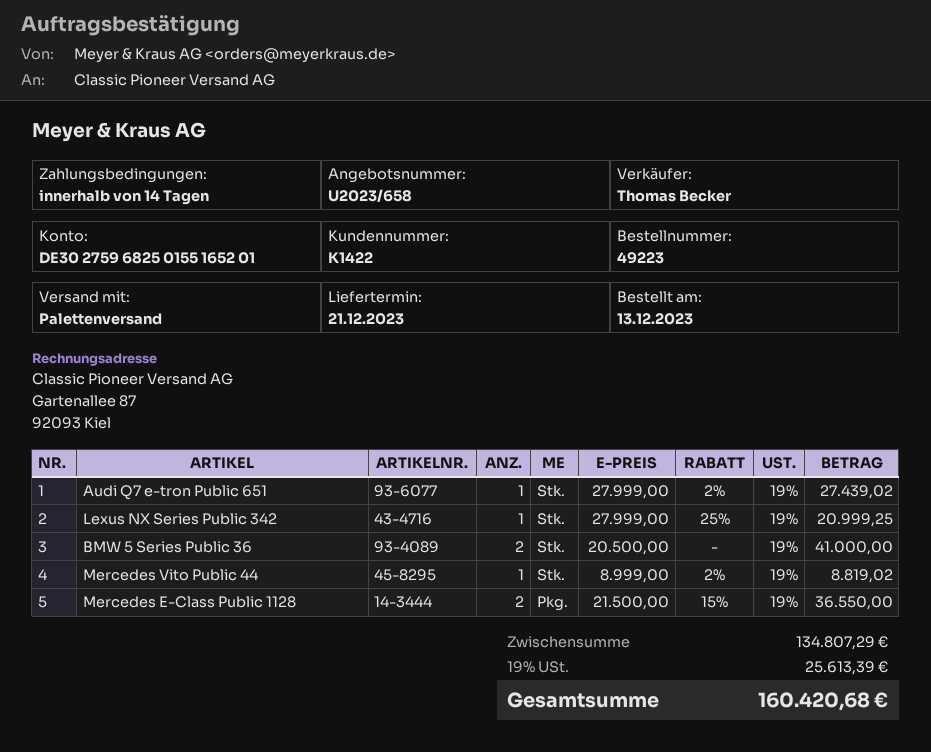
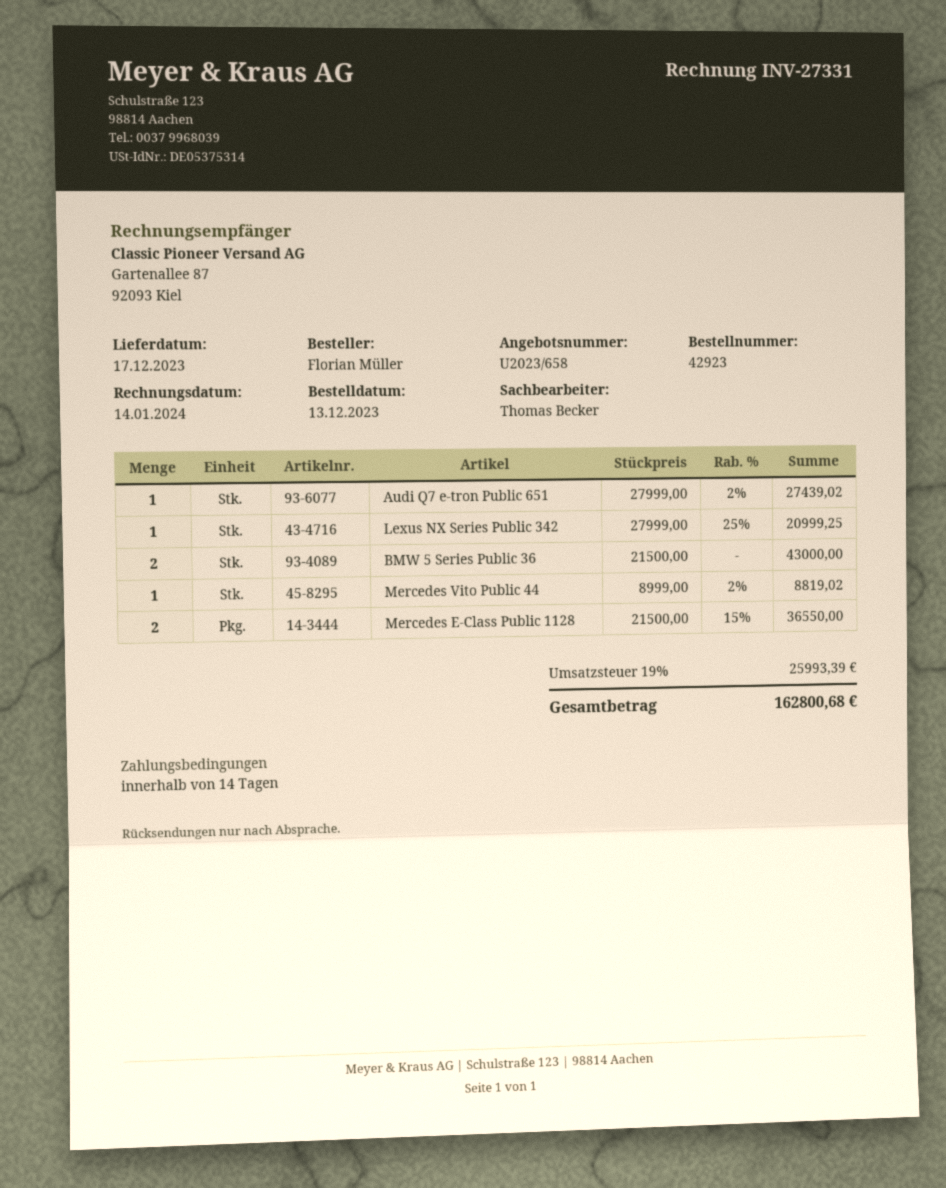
order number: 49223 -> 42923
delivery date: 2023-12-21 -> 2023-12-17
BMW 5 Series Public 36: 2 x 20500.00 = 41000.00 -> 2 x 21500.00 = 43000.00
tax: 19% = 25613.39 -> 19% = 25993.39
total: 160420.68 -> 162800.68

